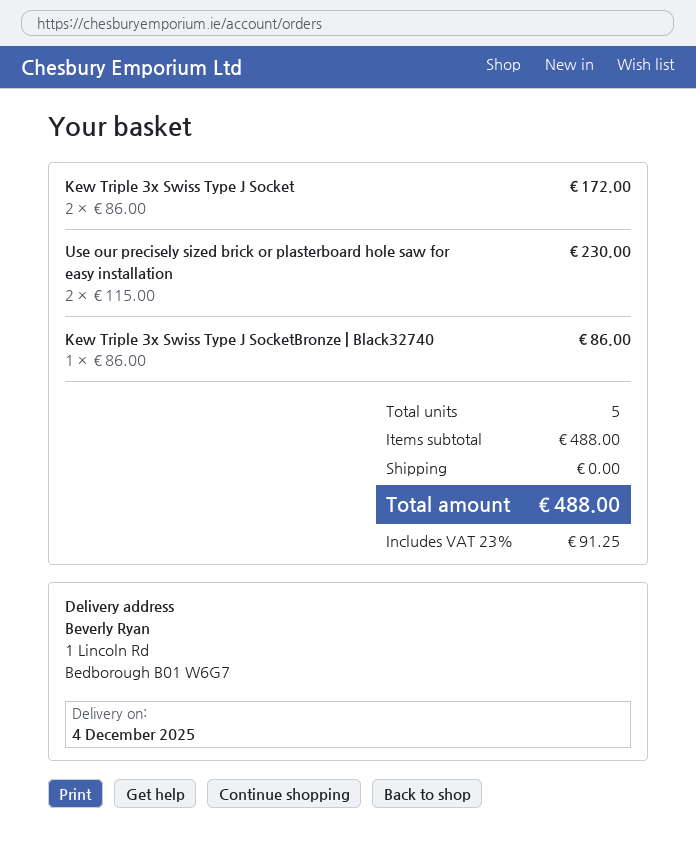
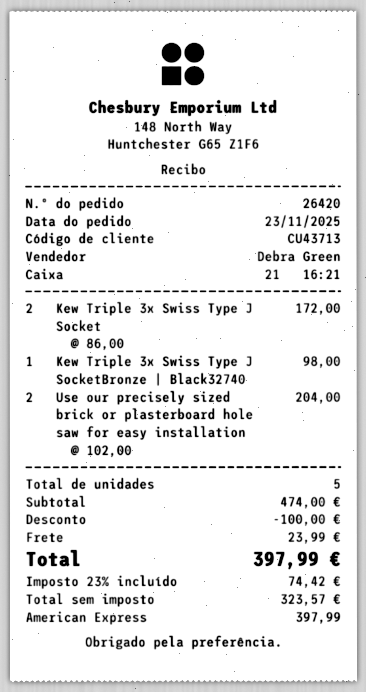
Use our precisely sized brick or plasterboard hole saw for easy installation: 2 x 115.00 = 230.00 -> 2 x 102.00 = 204.00
Kew Triple 3x Swiss Type J SocketBronze | Black32740: 1 x 86.00 = 86.00 -> 1 x 98.00 = 98.00
subtotal: 488.00 -> 474.00
discount: none -> 100.00
shipping: 0.00 -> 23.99
tax: 23% = 91.25 -> 23% = 74.42
total: 488.00 -> 397.99

